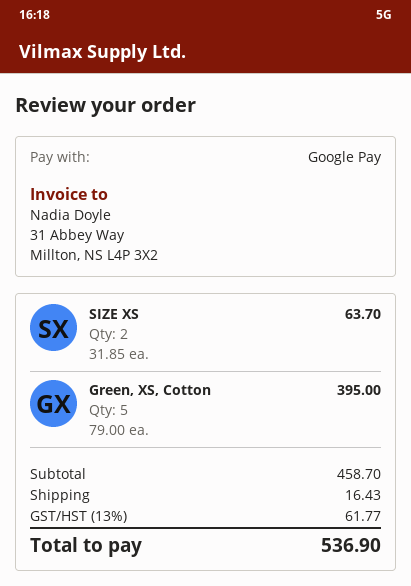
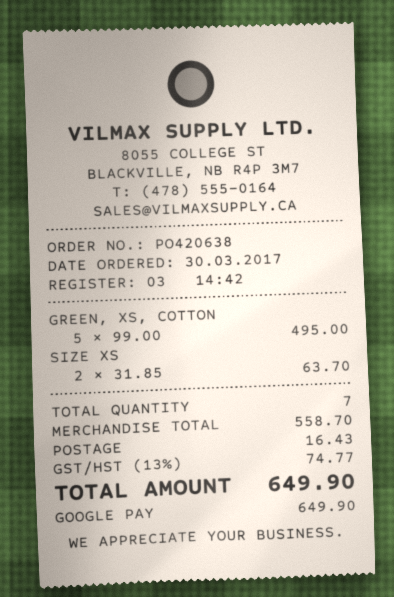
Green, XS, Cotton: 5 x 79.00 = 395.00 -> 5 x 99.00 = 495.00
subtotal: 458.70 -> 558.70
tax: 13% = 61.77 -> 13% = 74.77
total: 536.90 -> 649.90

